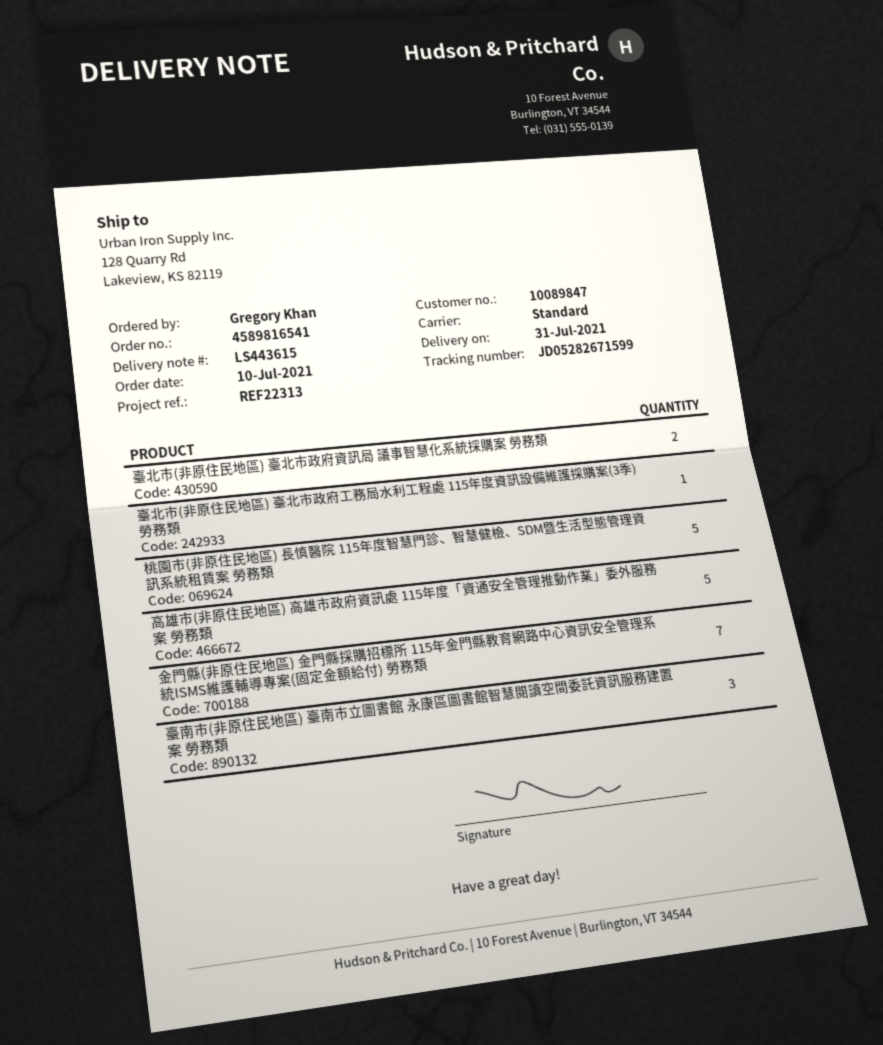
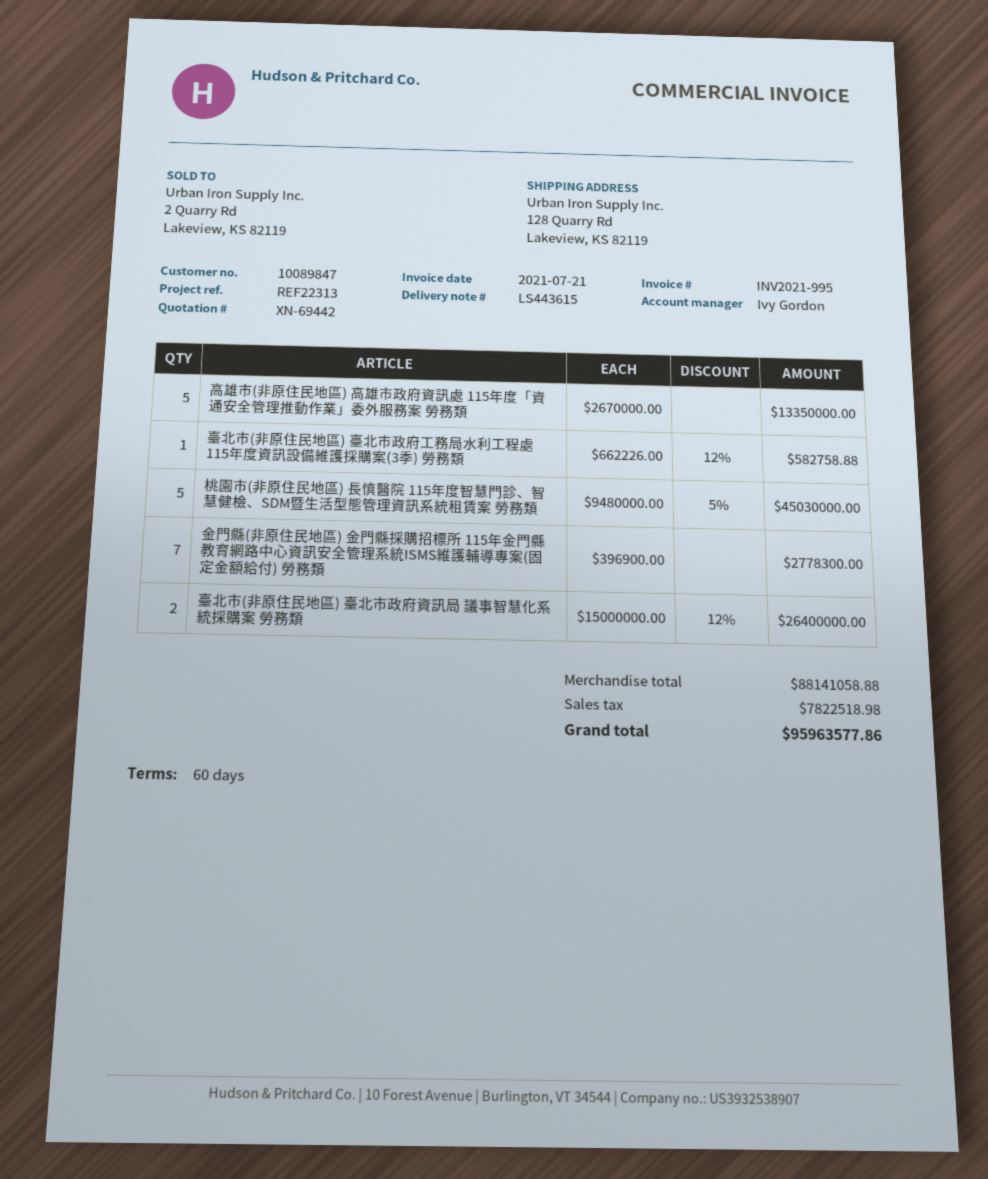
臺南市(非原住民地區) 臺南市立圖書館 永康區圖書館智慧閱讀空間委託資訊服務建置案 勞務類: 3 -> none

